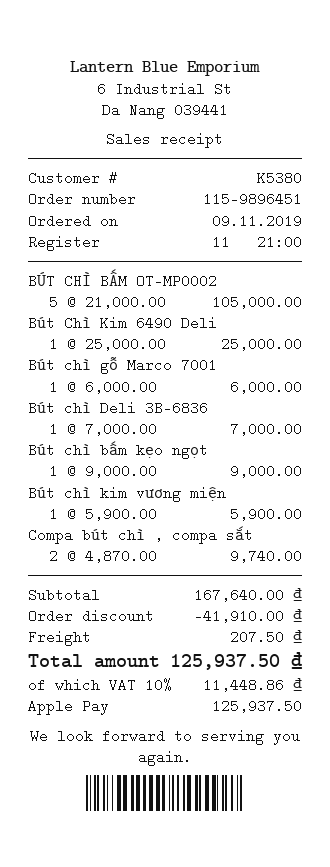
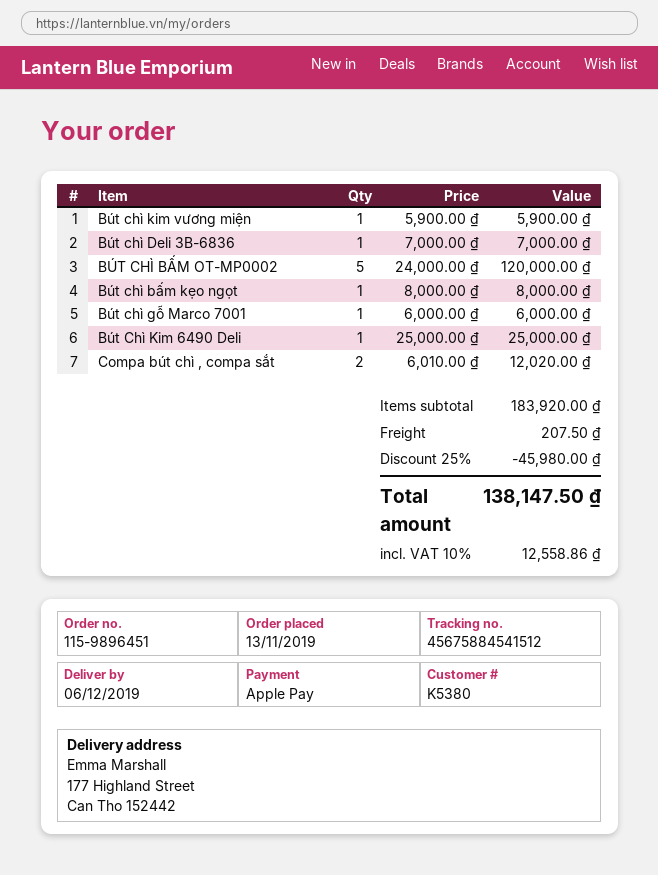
order date: 2019-11-09 -> 2019-11-13
BÚT CHÌ BẤM OT-MP0002: 5 x 21000.00 = 105000.00 -> 5 x 24000.00 = 120000.00
Bút chì bấm kẹo ngọt: 1 x 9000.00 = 9000.00 -> 1 x 8000.00 = 8000.00
Compa bút chì , compa sắt: 2 x 4870.00 = 9740.00 -> 2 x 6010.00 = 12020.00
subtotal: 167640.00 -> 183920.00
discount: 41910.00 -> 45980.00
tax: 10% = 11448.86 -> 10% = 12558.86
total: 125937.50 -> 138147.50

